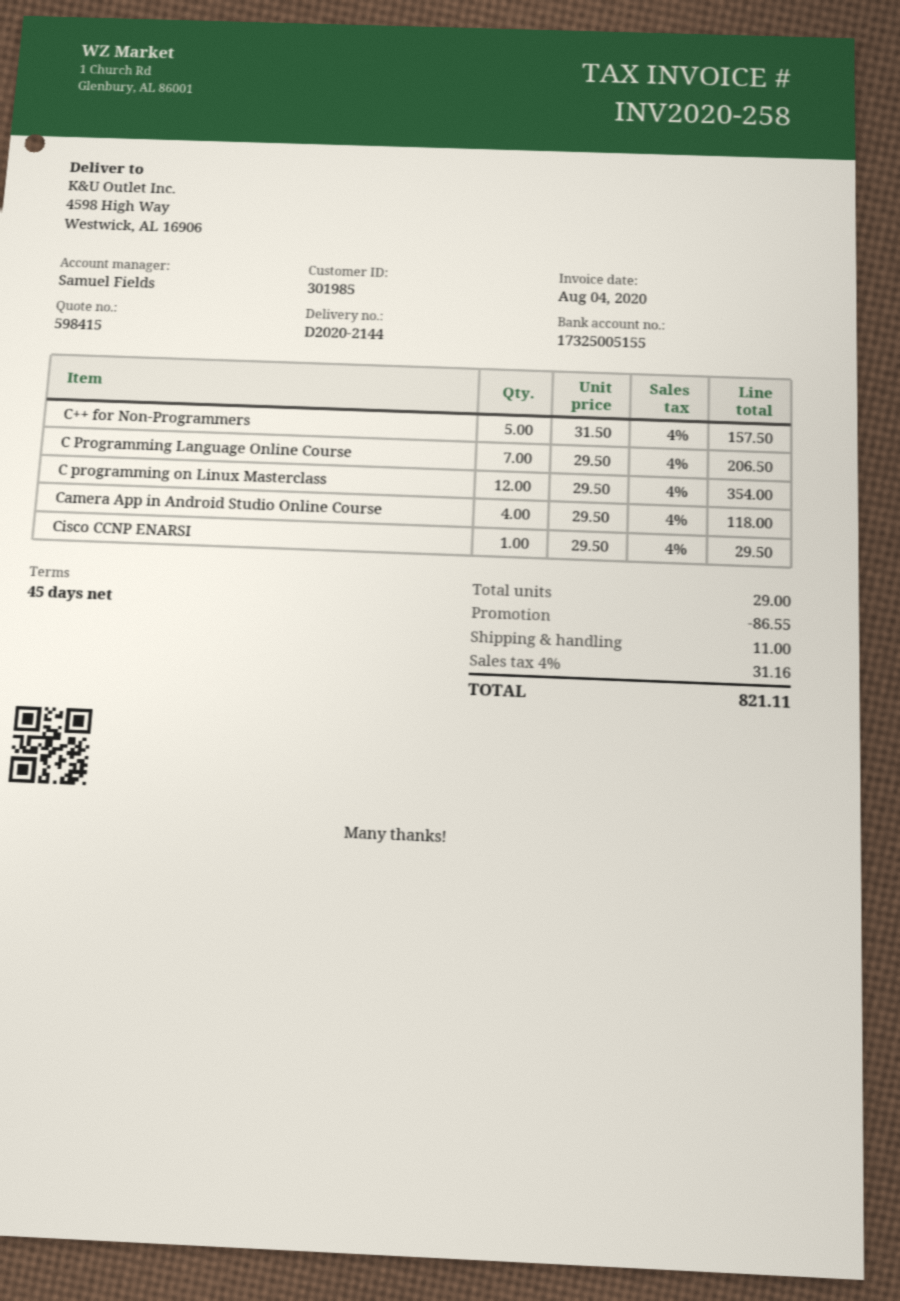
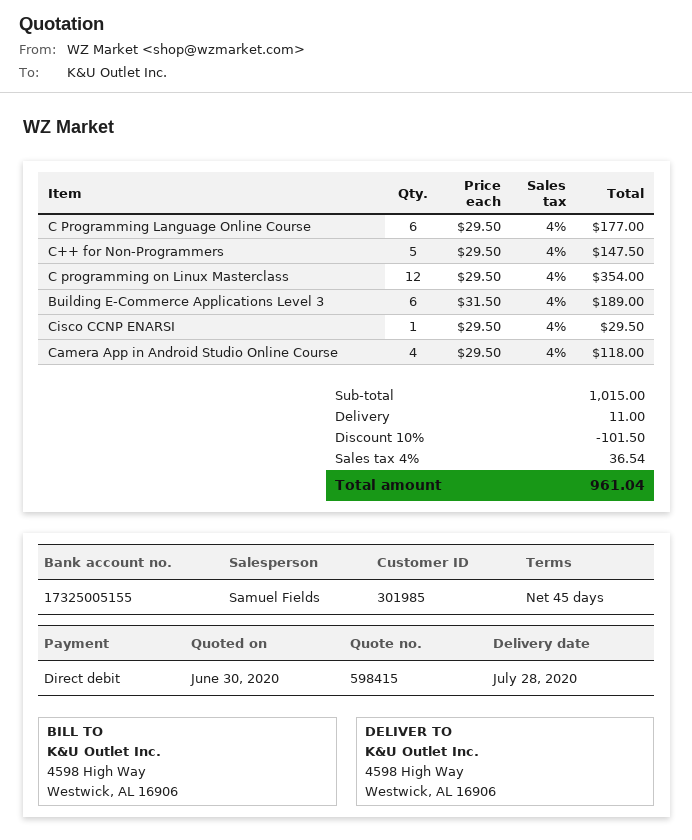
C++ for Non-Programmers: 5 x 31.50 = 157.50 -> 5 x 29.50 = 147.50
C Programming Language Online Course: 7 x 29.50 = 206.50 -> 6 x 29.50 = 177.00
Building E-Commerce Applications Level 3: none -> 6 x 31.50 = 189.00
discount: 86.55 -> 101.50
tax: 4% = 31.16 -> 4% = 36.54
total: 821.11 -> 961.04

